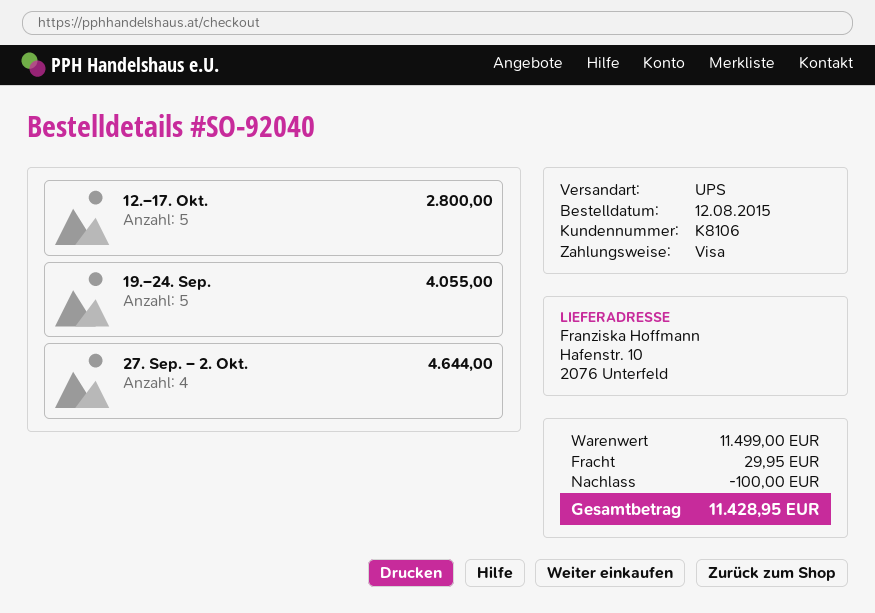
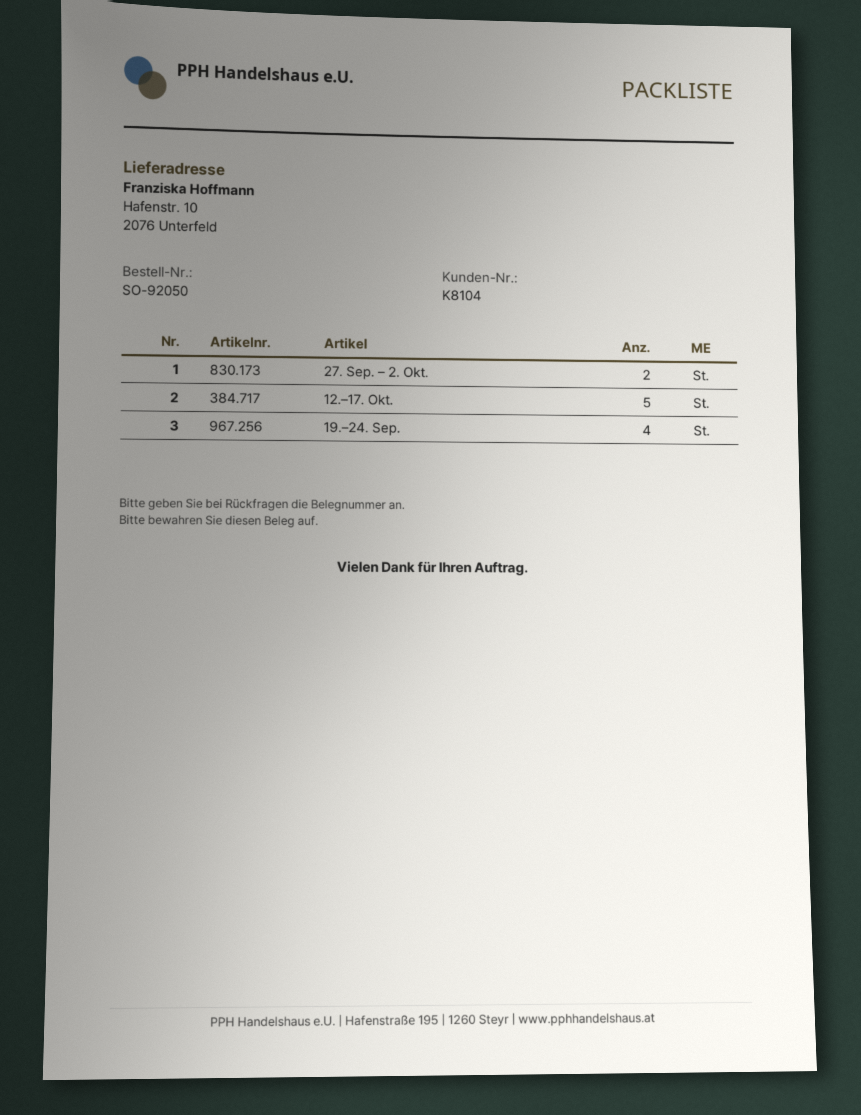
order number: SO-92040 -> SO-92050
customer number: K8106 -> K8104
19.–24. Sep.: 5 -> 4
27. Sep. – 2. Okt.: 4 -> 2

